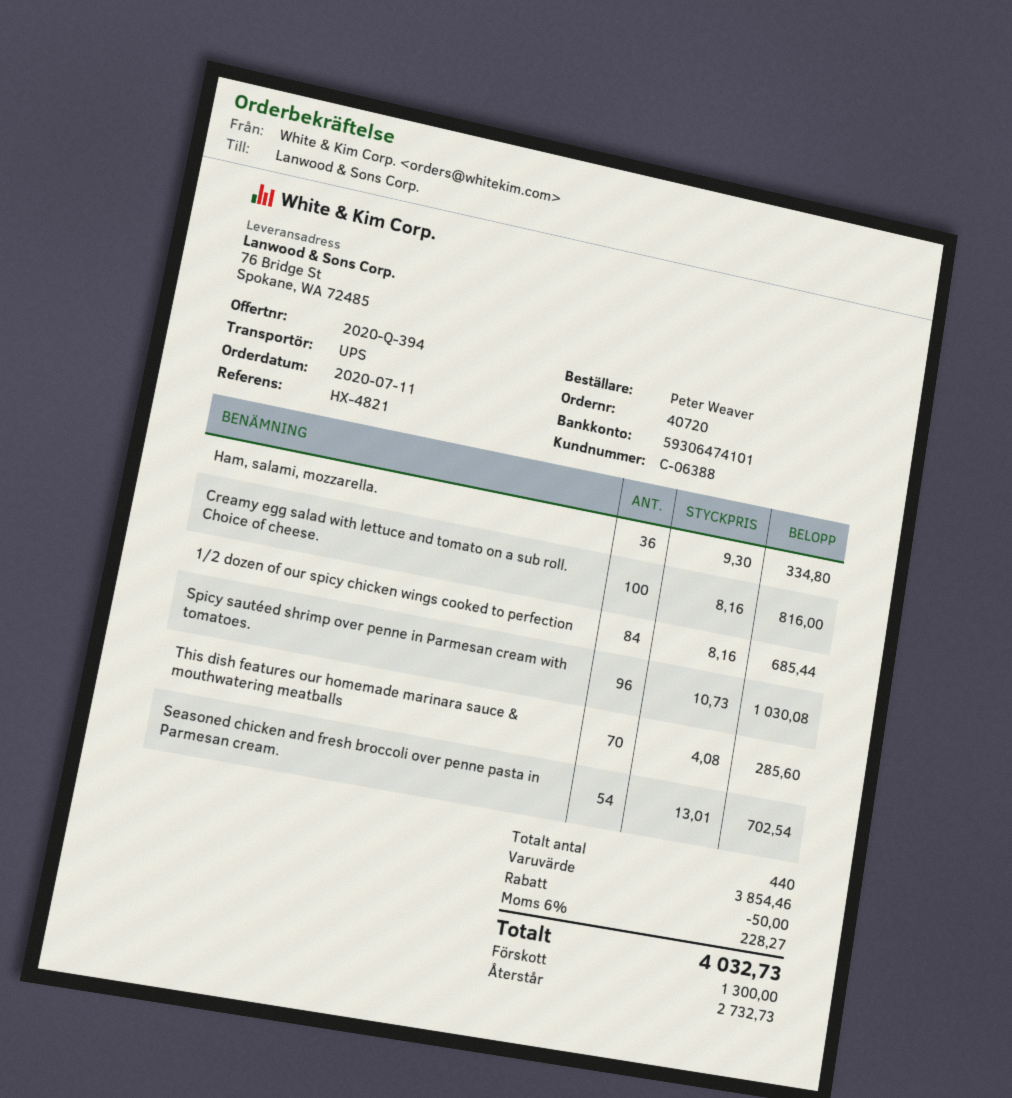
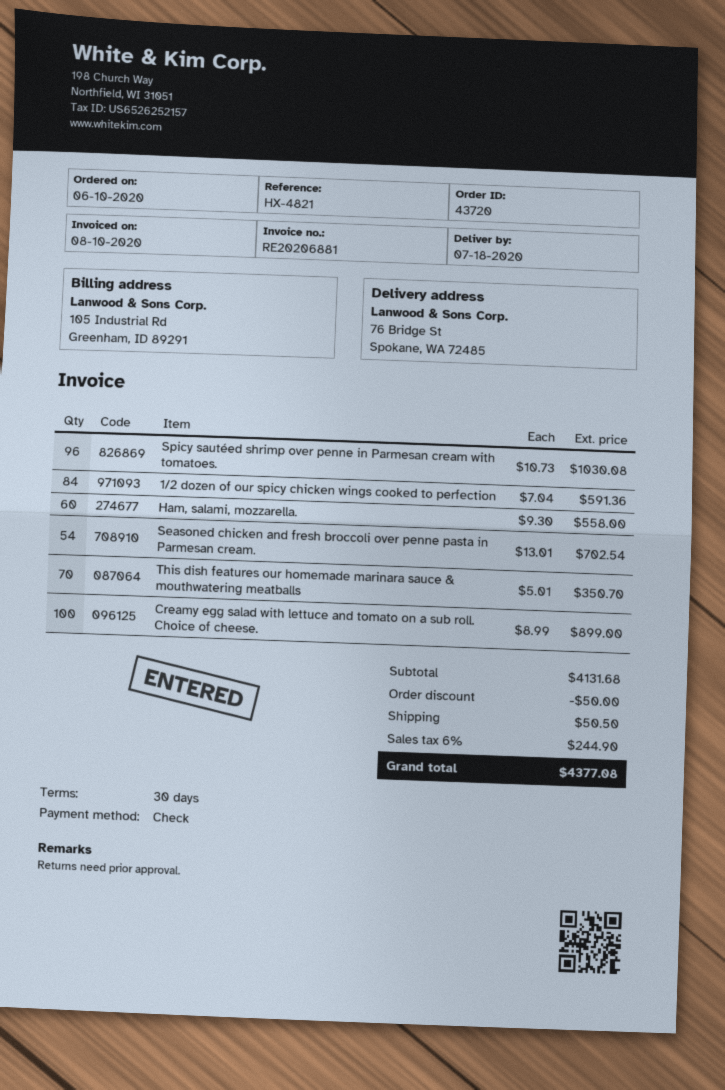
order number: 40720 -> 43720
order date: 2020-07-11 -> 2020-06-10
Ham, salami, mozzarella.: 36 x 9.30 = 334.80 -> 60 x 9.30 = 558.00
Creamy egg salad with lettuce and tomato on a sub roll. Choice of cheese.: 100 x 8.16 = 816.00 -> 100 x 8.99 = 899.00
1/2 dozen of our spicy chicken wings cooked to perfection: 84 x 8.16 = 685.44 -> 84 x 7.04 = 591.36
This dish features our homemade marinara sauce & mouthwatering meatballs: 70 x 4.08 = 285.60 -> 70 x 5.01 = 350.70
subtotal: 3854.46 -> 4131.68
shipping: none -> 50.50
tax: 6% = 228.27 -> 6% = 244.90
total: 4032.73 -> 4377.08

